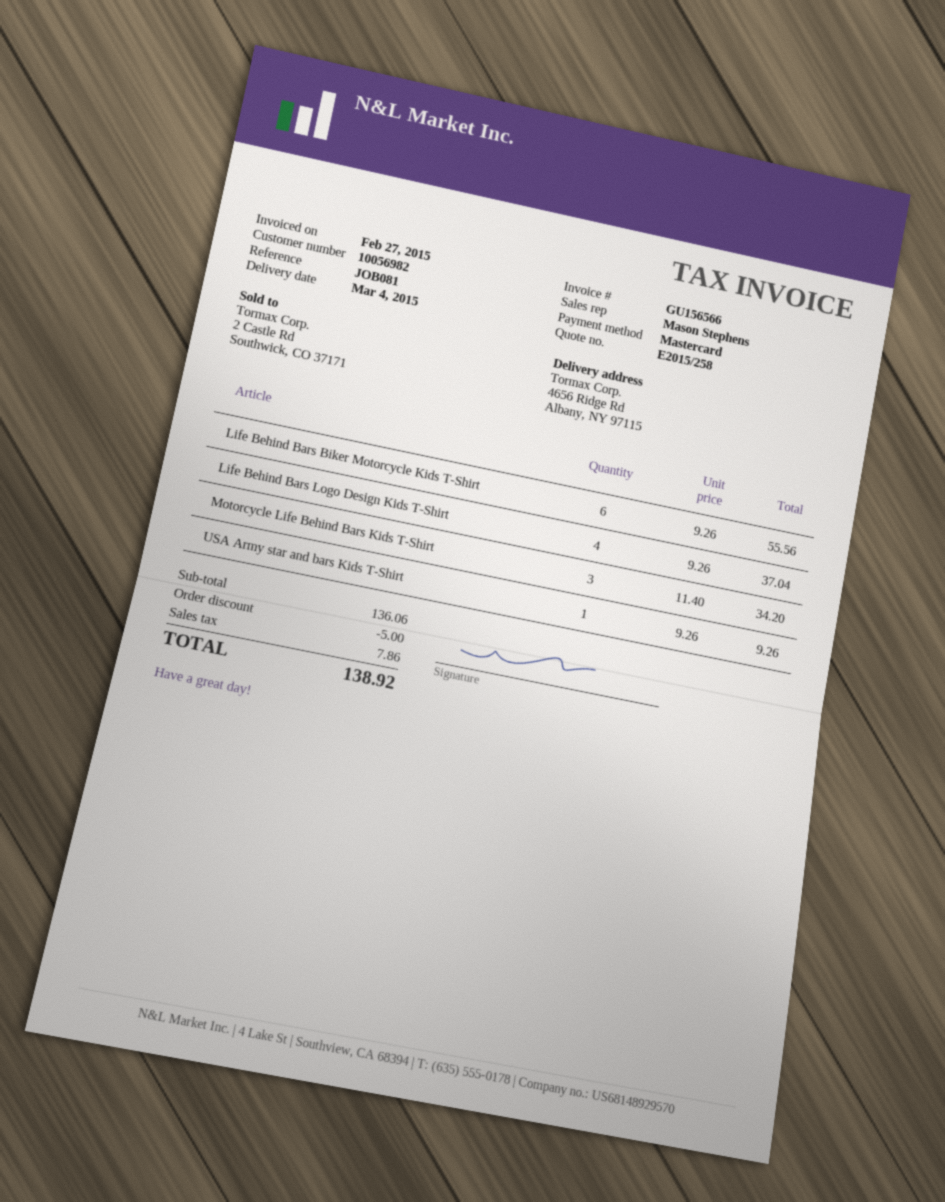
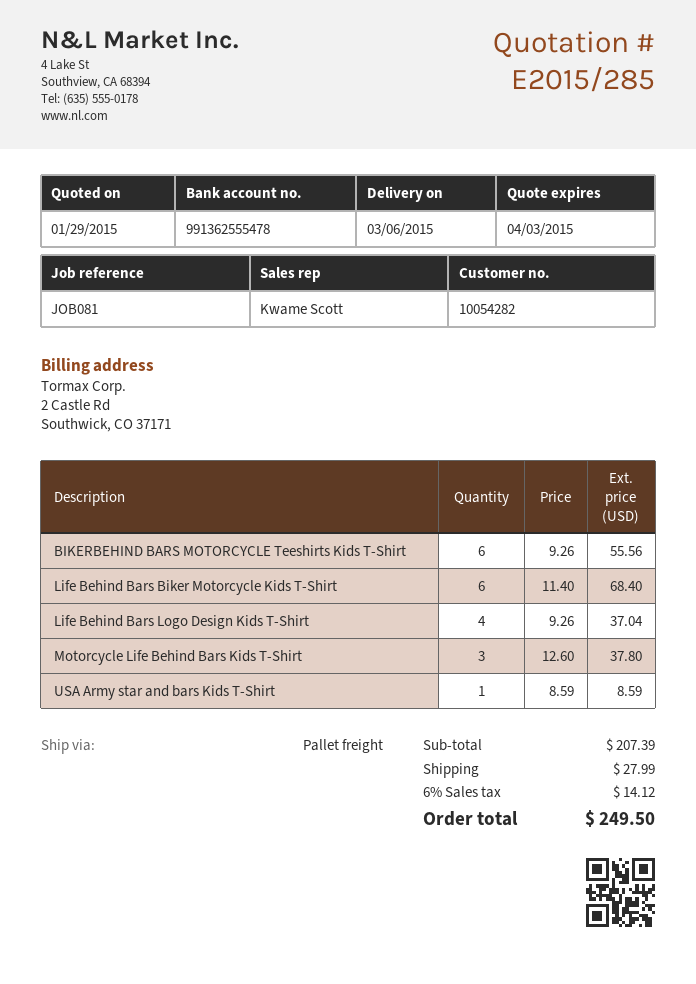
quote number: E2015/258 -> E2015/285
delivery date: 2015-03-04 -> 2015-03-06
customer number: 10056982 -> 10054282
sales rep: Mason Stephens -> Kwame Scott
Life Behind Bars Biker Motorcycle Kids T-Shirt: 6 x 9.26 = 55.56 -> 6 x 11.40 = 68.40
Motorcycle Life Behind Bars Kids T-Shirt: 3 x 11.40 = 34.20 -> 3 x 12.60 = 37.80
USA Army star and bars Kids T-Shirt: 1 x 9.26 = 9.26 -> 1 x 8.59 = 8.59
BIKERBEHIND BARS MOTORCYCLE Teeshirts Kids T-Shirt: none -> 6 x 9.26 = 55.56
subtotal: 136.06 -> 207.39
discount: 5.00 -> none
shipping: none -> 27.99
tax: 7.86 -> 14.12
total: 138.92 -> 249.50

